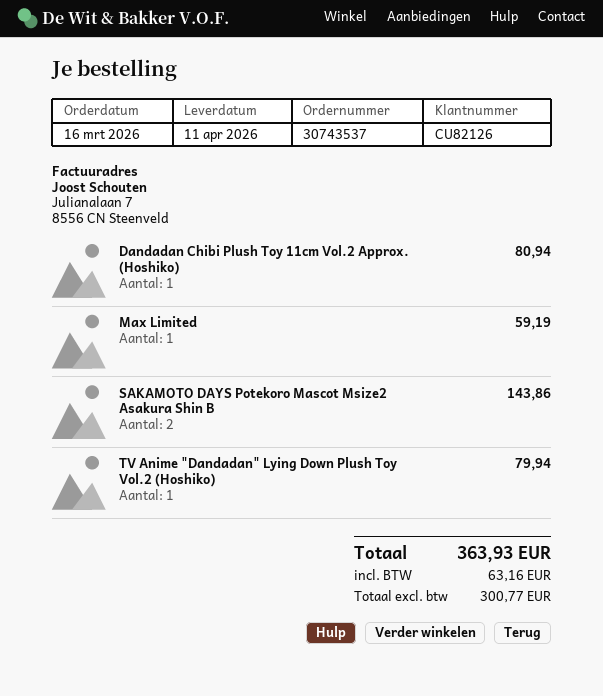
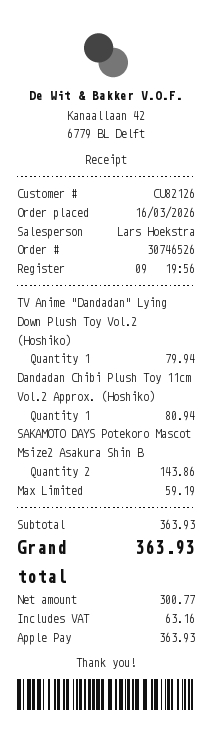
order number: 30743537 -> 30746526

